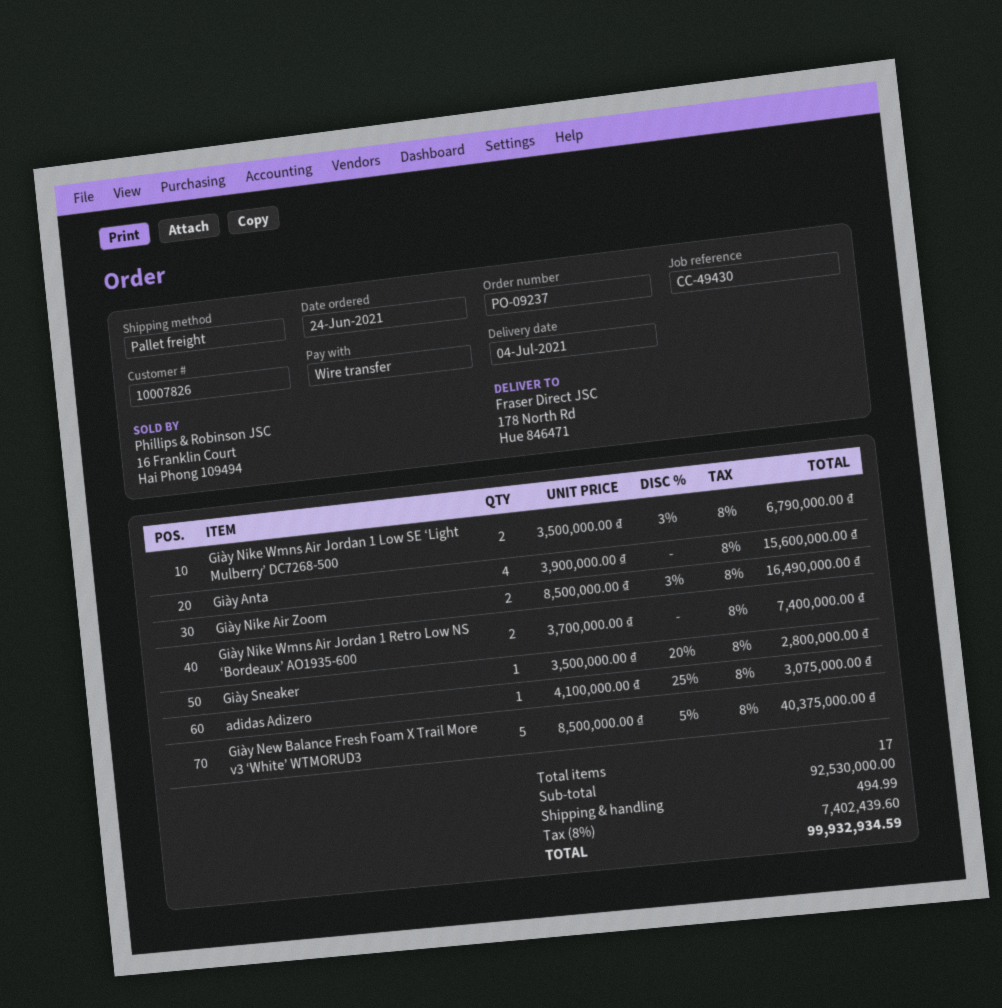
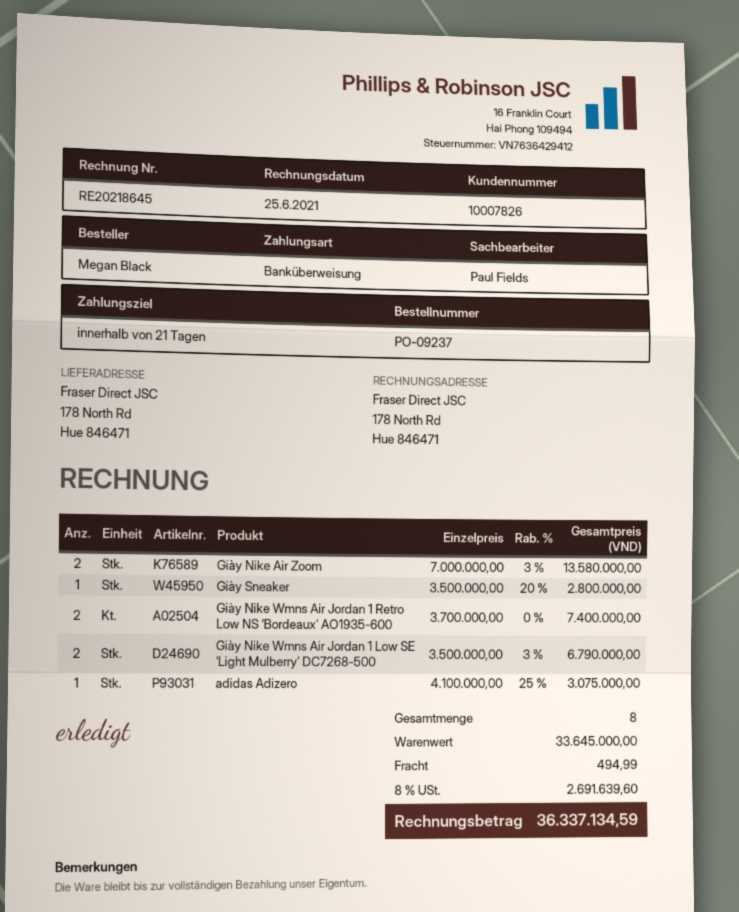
Giày Anta: 4 x 3900000.00 = 15600000.00 -> none
Giày Nike Air Zoom: 2 x 8500000.00 - 3% = 16490000.00 -> 2 x 7000000.00 - 3% = 13580000.00
Giày New Balance Fresh Foam X Trail More v3 ‘White’ WTMORUD3: 5 x 8500000.00 - 5% = 40375000.00 -> none
total quantity: 17 -> 8
subtotal: 92530000.00 -> 33645000.00
tax: 8% = 7402439.60 -> 8% = 2691639.60
total: 99932934.59 -> 36337134.59

